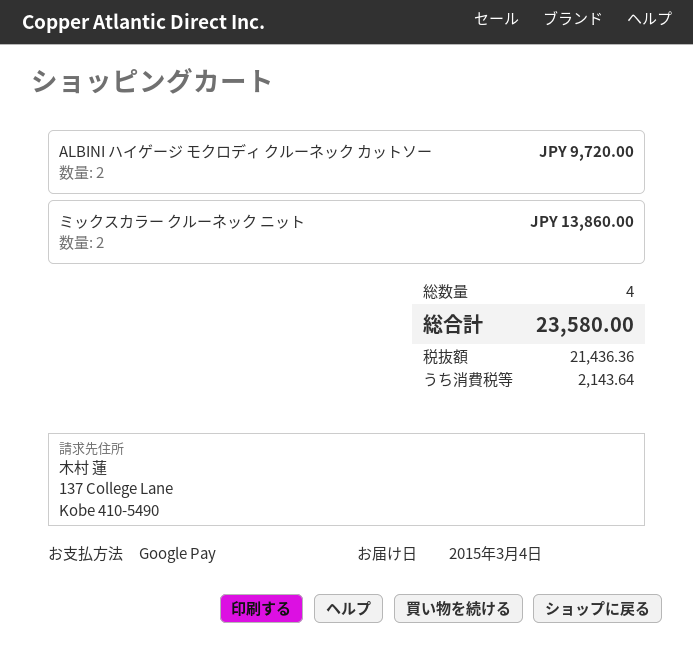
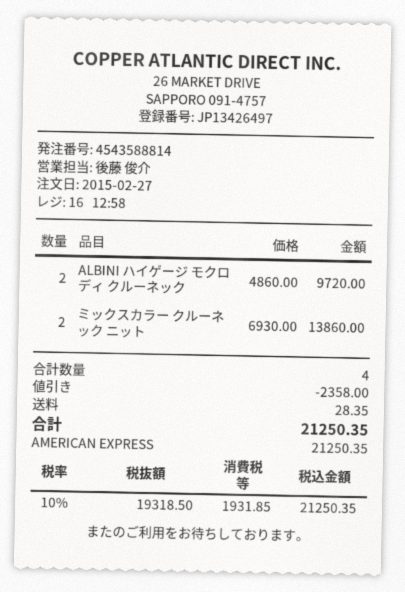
payment method: Google Pay -> American Express
discount: none -> 2358.00
shipping: none -> 28.35
net: 21436.36 -> 19318.50
tax: 2143.64 -> 1931.85
total: 23580.00 -> 21250.35

